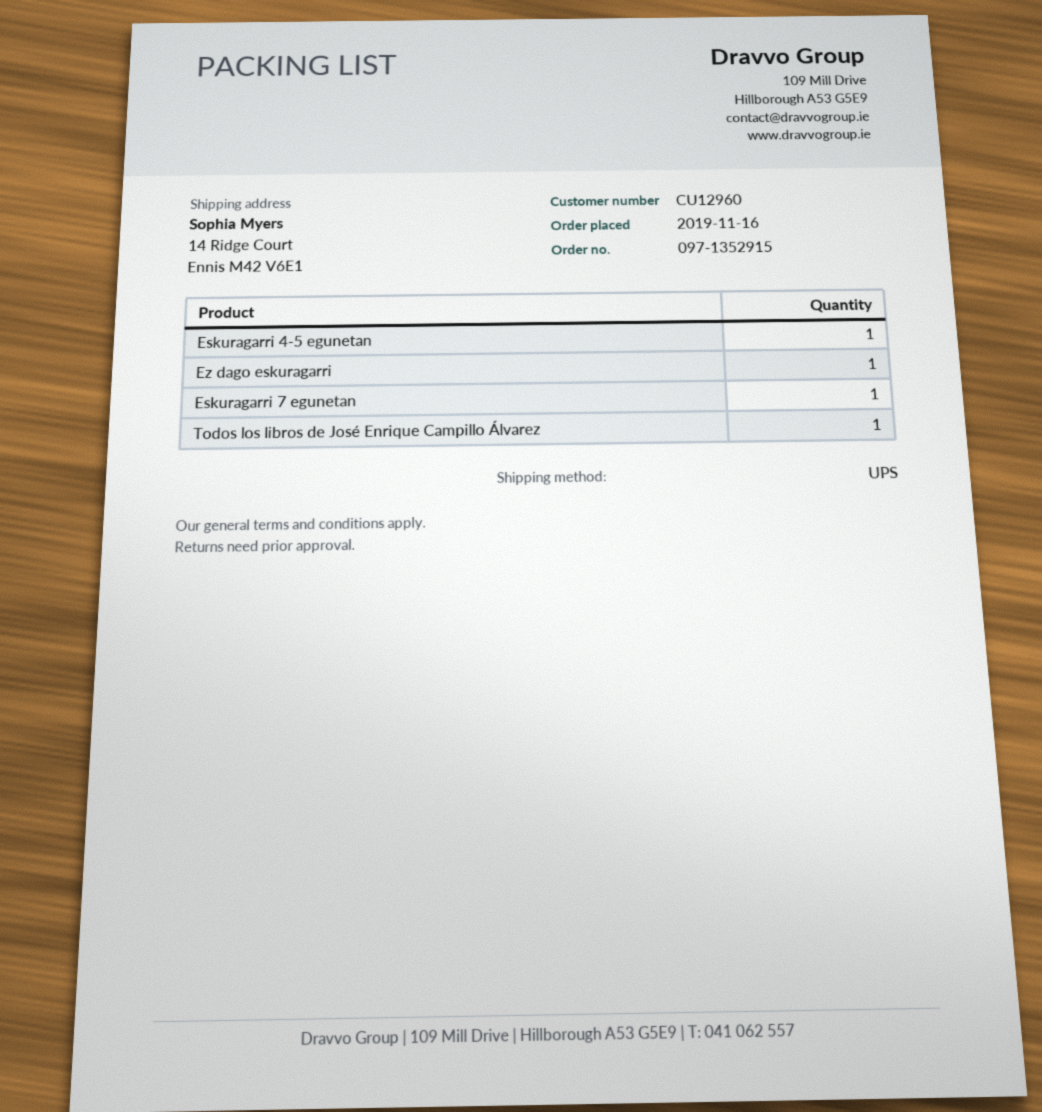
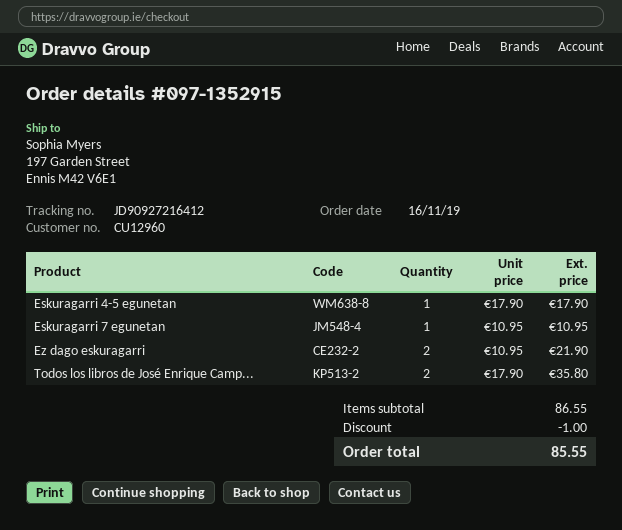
ship to: 14 Ridge Court, Ennis M42 V6E1 -> 197 Garden Street, Ennis M42 V6E1
Ez dago eskuragarri: 1 -> 2
Todos los libros de José Enrique Campillo Álvarez: 1 -> 2

